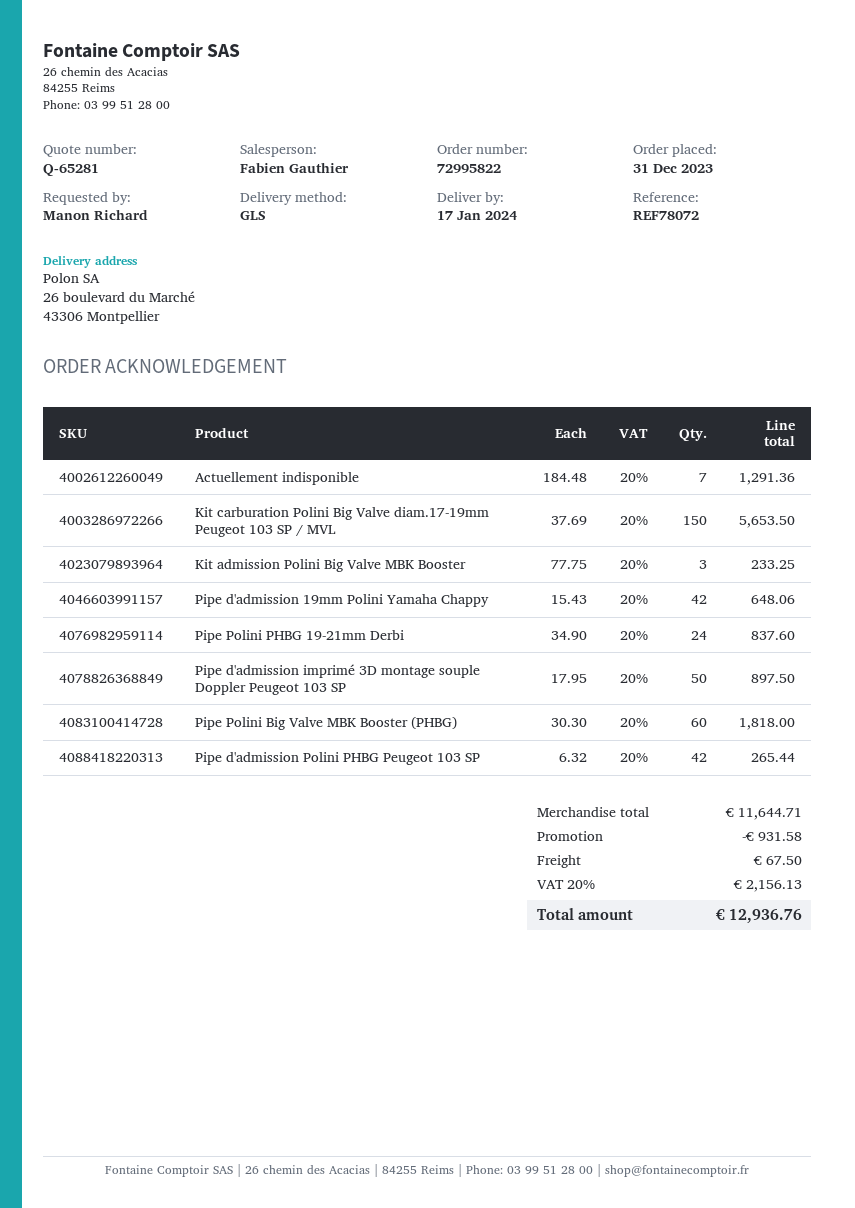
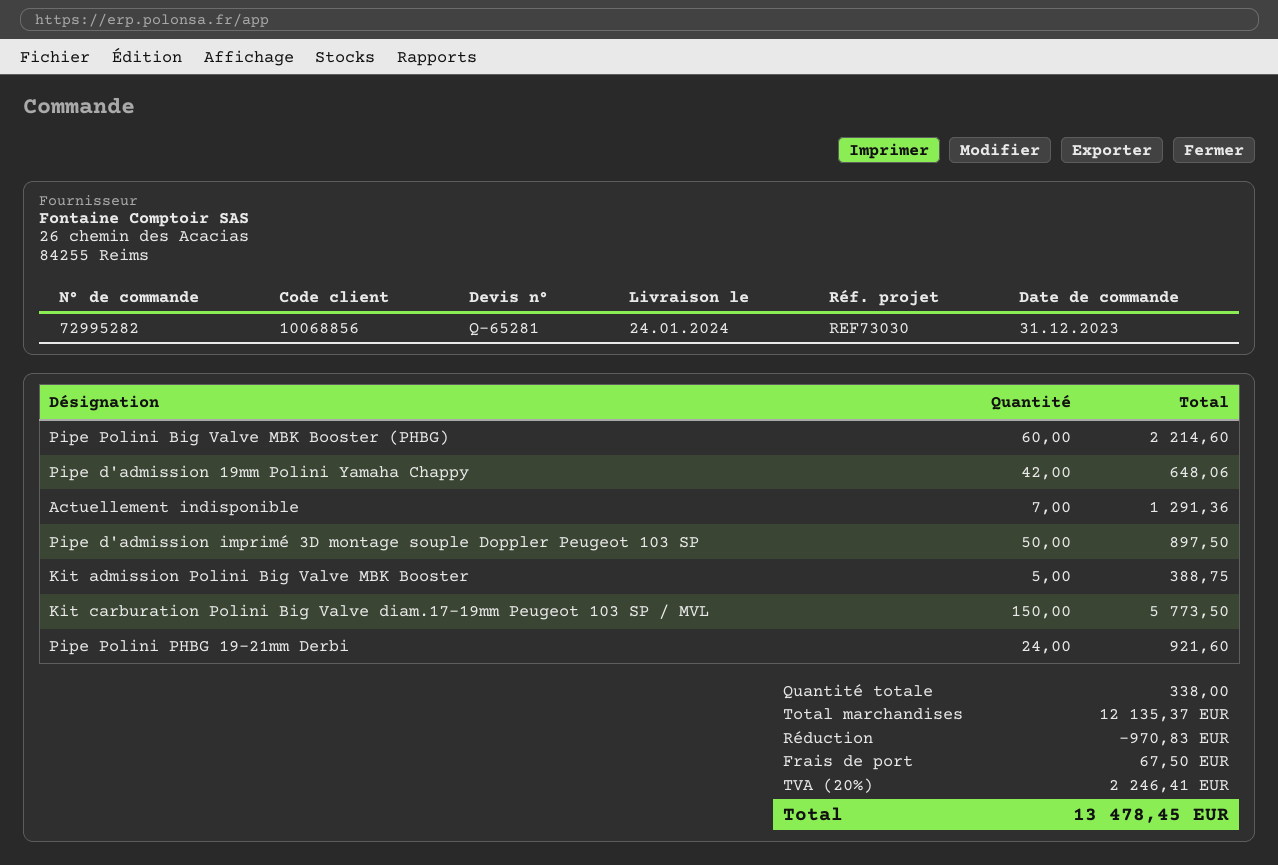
order number: 72995822 -> 72995282
delivery date: 2024-01-17 -> 2024-01-24
reference: REF78072 -> REF73030
Kit carburation Polini Big Valve diam.17-19mm Peugeot 103 SP / MVL: 150 for 5653.50 -> 150 for 5773.50
Kit admission Polini Big Valve MBK Booster: 3 for 233.25 -> 5 for 388.75
Pipe Polini PHBG 19-21mm Derbi: 24 for 837.60 -> 24 for 921.60
Pipe Polini Big Valve MBK Booster (PHBG): 60 for 1818.00 -> 60 for 2214.60
Pipe d'admission Polini PHBG Peugeot 103 SP: 42 for 265.44 -> none
subtotal: 11644.71 -> 12135.37
discount: 931.58 -> 970.83
tax: 20% = 2156.13 -> 20% = 2246.41
total: 12936.76 -> 13478.45

